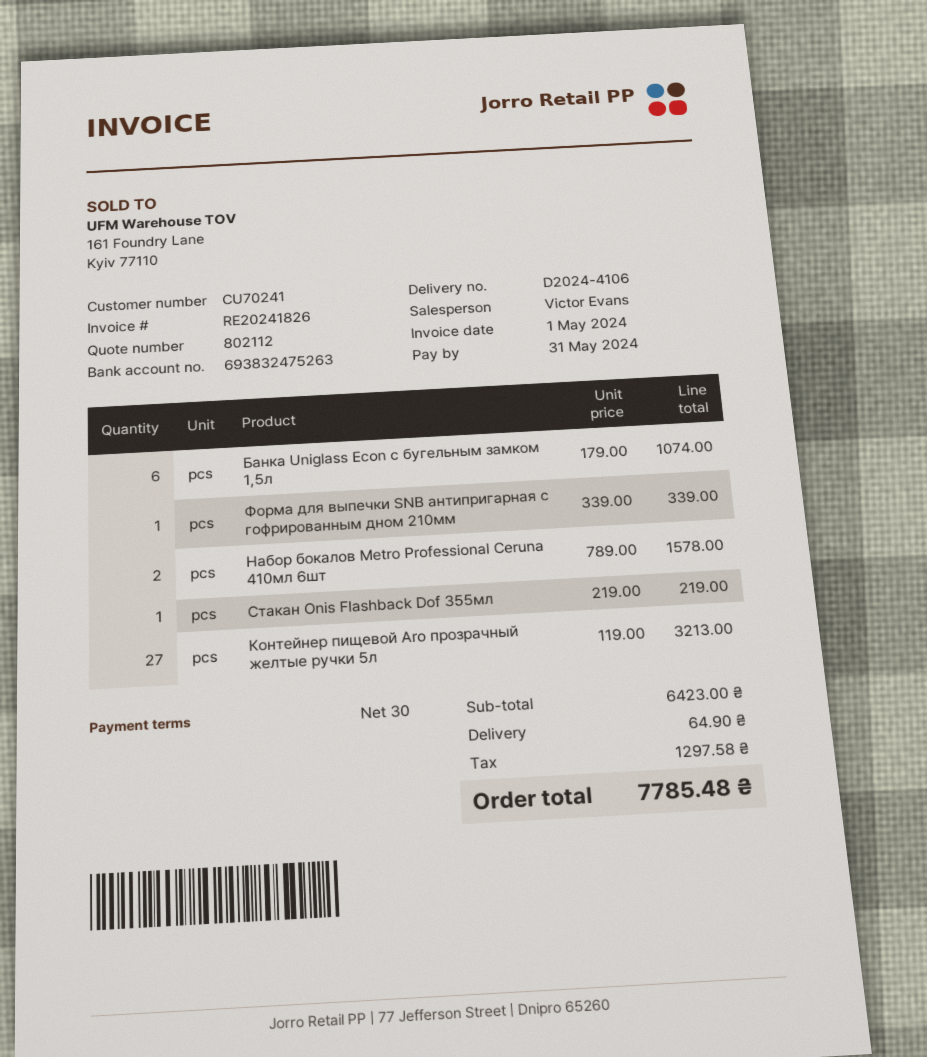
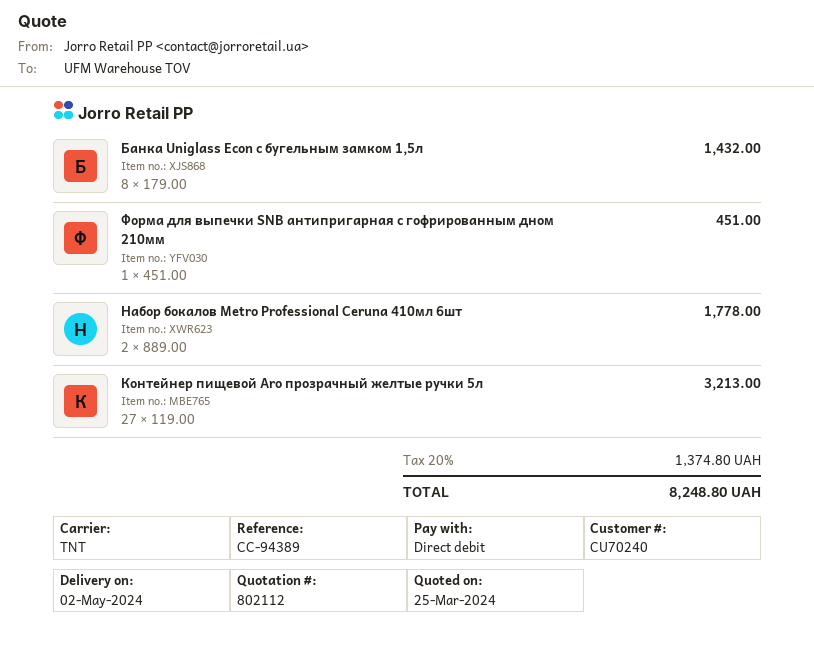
customer number: CU70241 -> CU70240
Банка Uniglass Econ с бугельным замком 1,5л: 6 x 179.00 = 1074.00 -> 8 x 179.00 = 1432.00
Форма для выпечки SNB антипригарная с гофрированным дном 210мм: 1 x 339.00 = 339.00 -> 1 x 451.00 = 451.00
Набор бокалов Metro Professional Ceruna 410мл 6шт: 2 x 789.00 = 1578.00 -> 2 x 889.00 = 1778.00
Стакан Onis Flashback Dof 355мл: 1 x 219.00 = 219.00 -> none
shipping: 64.90 -> none
tax: 1297.58 -> 1374.80
total: 7785.48 -> 8248.80

